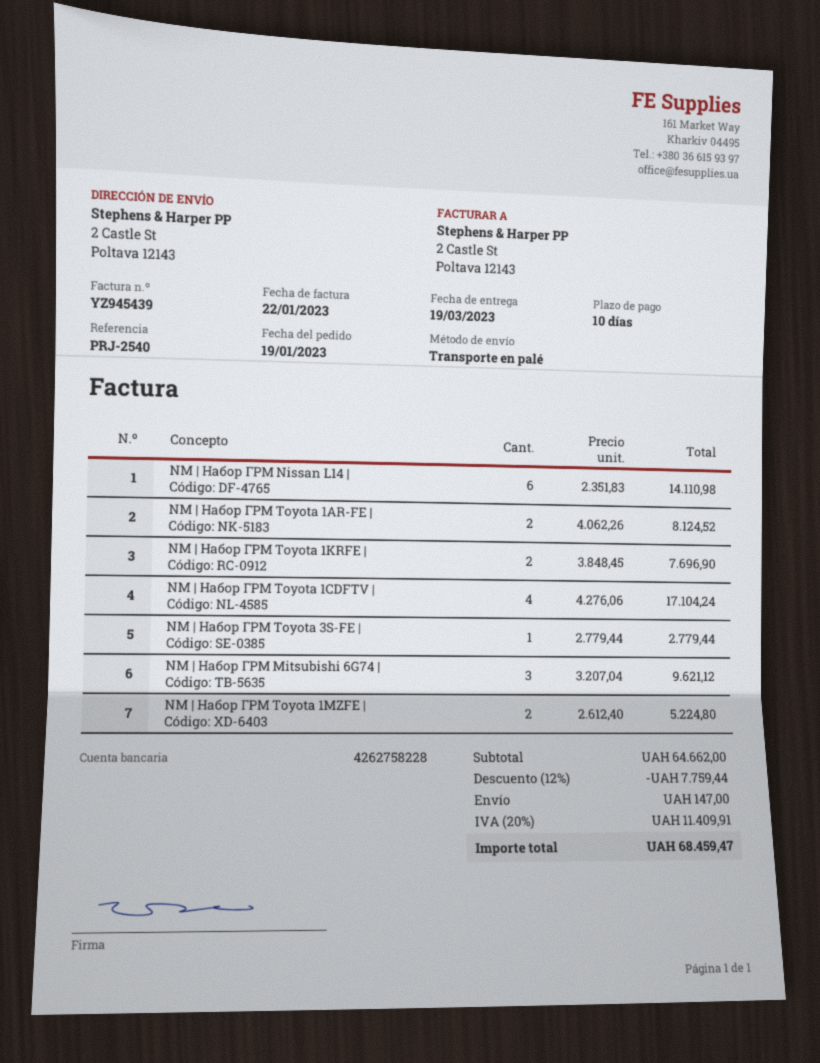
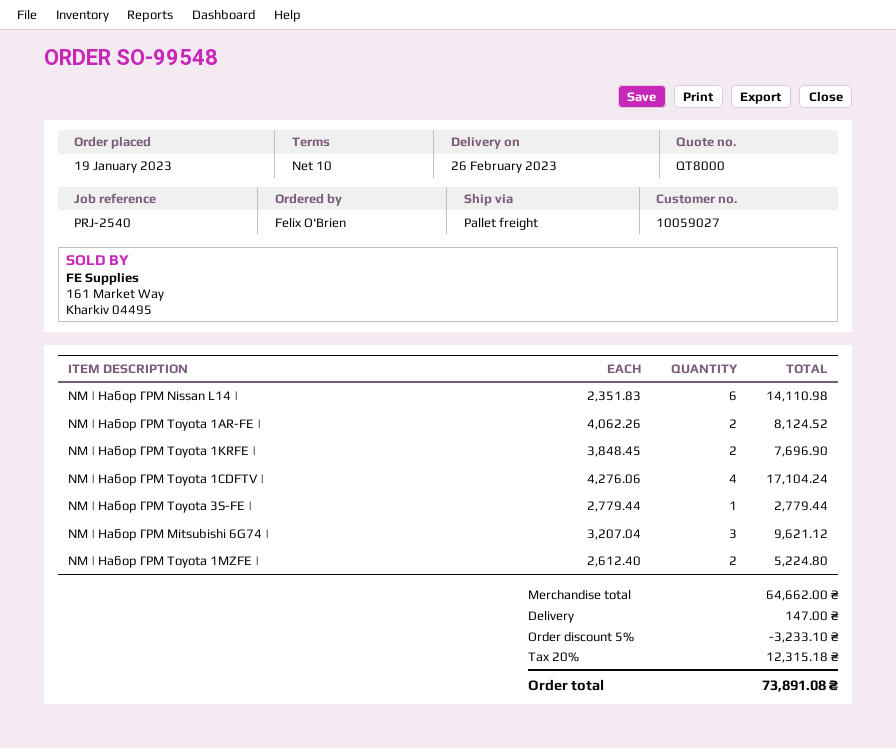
delivery date: 2023-03-19 -> 2023-02-26
discount: 12% = 7759.44 -> 5% = 3233.10
tax: 20% = 11409.91 -> 20% = 12315.18
total: 68459.47 -> 73891.08

